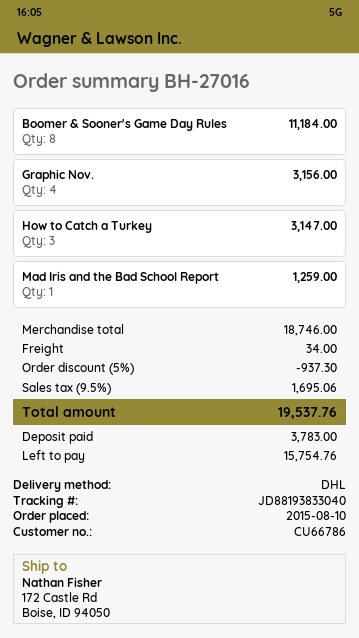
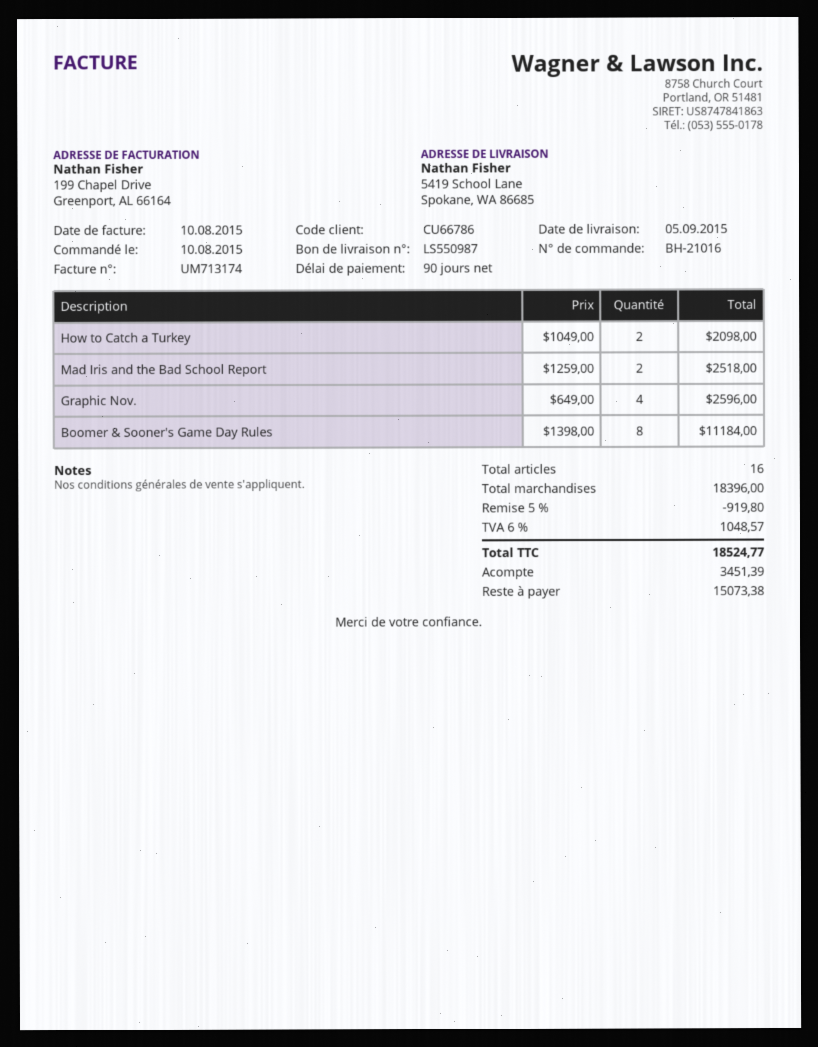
order number: BH-27016 -> BH-21016
ship to: 172 Castle Rd, Boise, ID 94050 -> 5419 School Lane, Spokane, WA 86685
Graphic Nov.: 4 for 3156.00 -> 4 for 2596.00
How to Catch a Turkey: 3 for 3147.00 -> 2 for 2098.00
Mad Iris and the Bad School Report: 1 for 1259.00 -> 2 for 2518.00
subtotal: 18746.00 -> 18396.00
discount: 5% = 937.30 -> 5% = 919.80
shipping: 34.00 -> none
tax: 9.5% = 1695.06 -> 6% = 1048.57
total: 19537.76 -> 18524.77
deposit: 3783.00 -> 3451.39
balance: 15754.76 -> 15073.38

